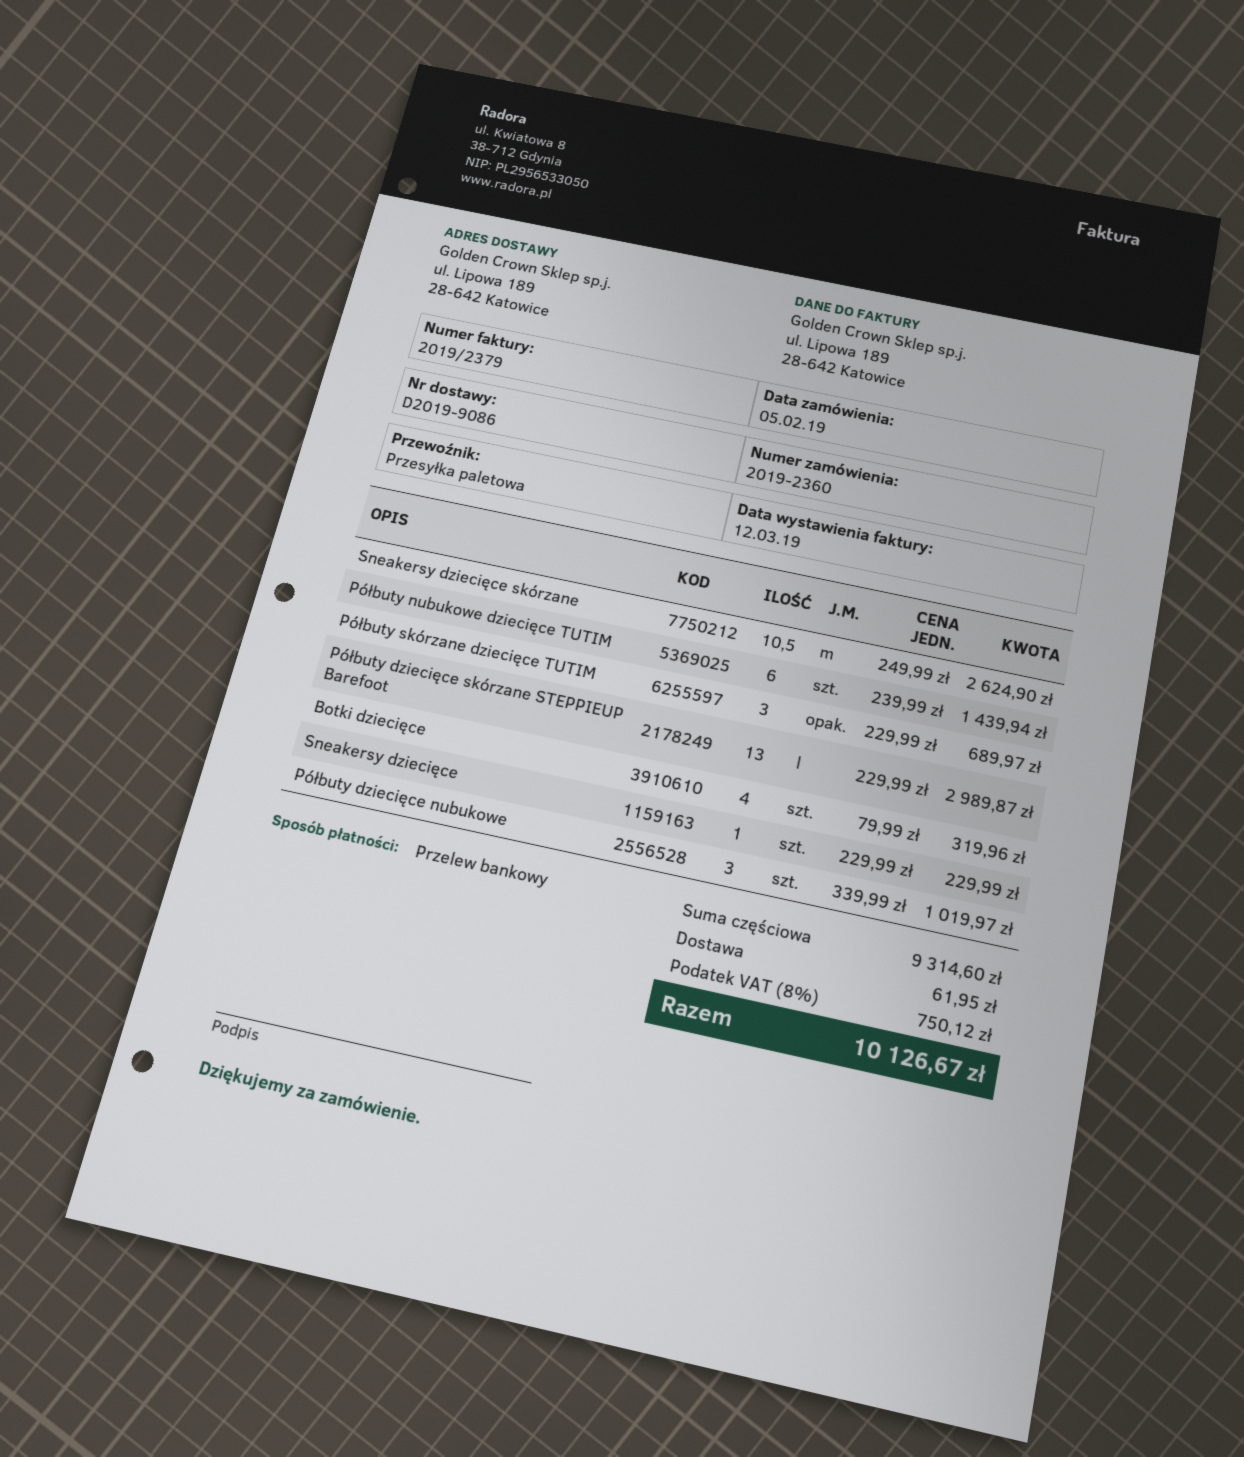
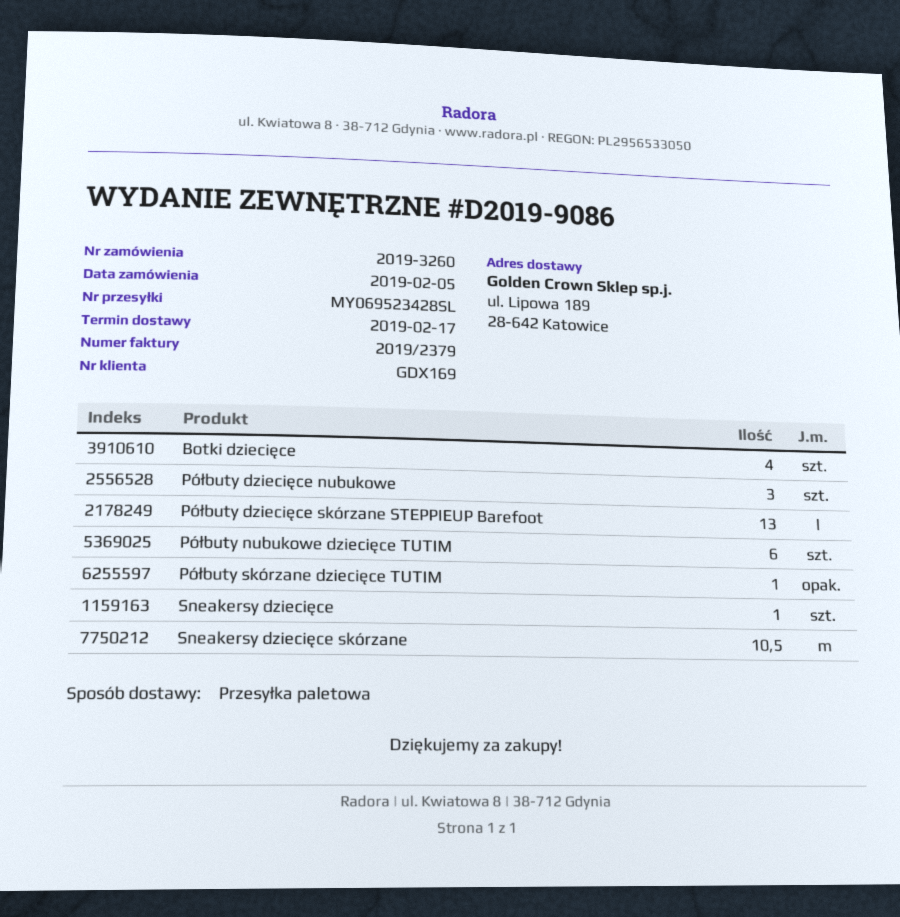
order number: 2019-2360 -> 2019-3260
Półbuty skórzane dziecięce TUTIM: 3 -> 1

